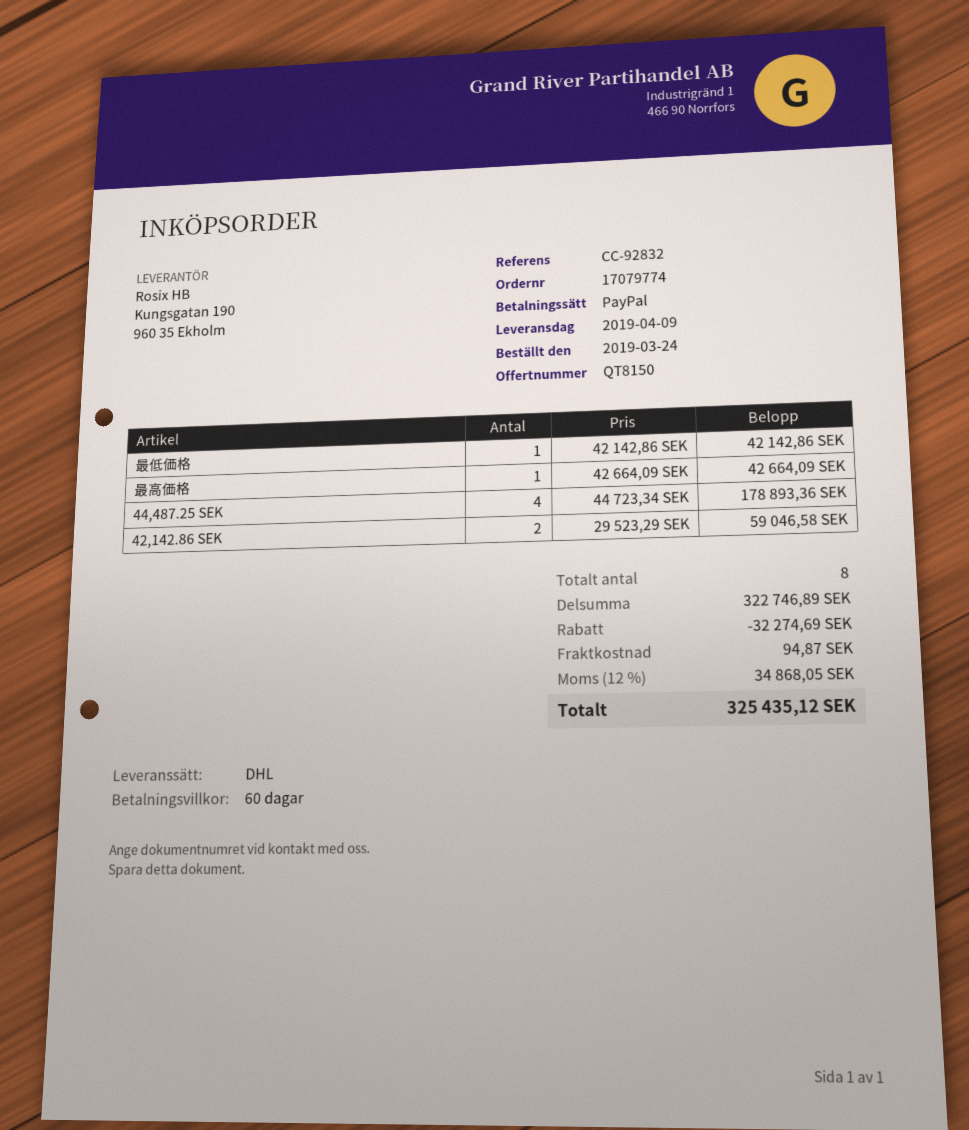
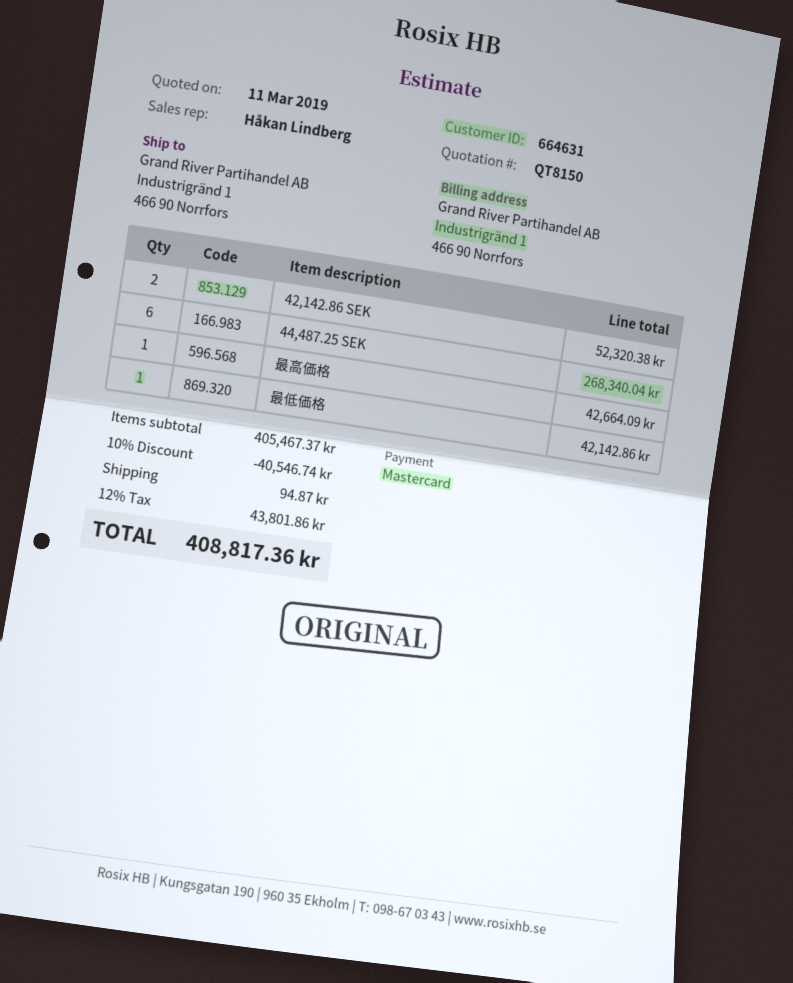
payment method: PayPal -> Mastercard
44,487.25 SEK: 4 for 178893.36 -> 6 for 268340.04
42,142.86 SEK: 2 for 59046.58 -> 2 for 52320.38
subtotal: 322746.89 -> 405467.37
discount: 32274.69 -> 40546.74
tax: 12% = 34868.05 -> 12% = 43801.86
total: 325435.12 -> 408817.36

